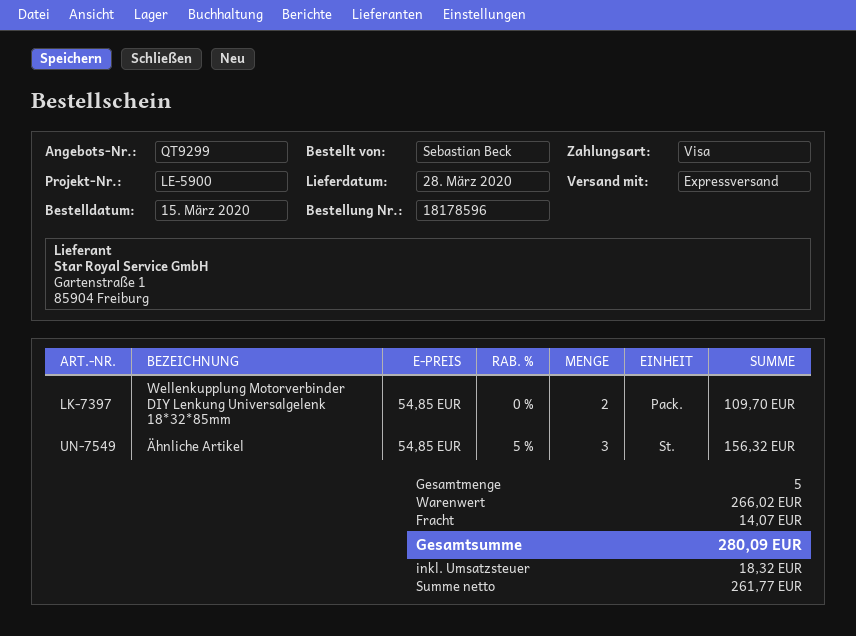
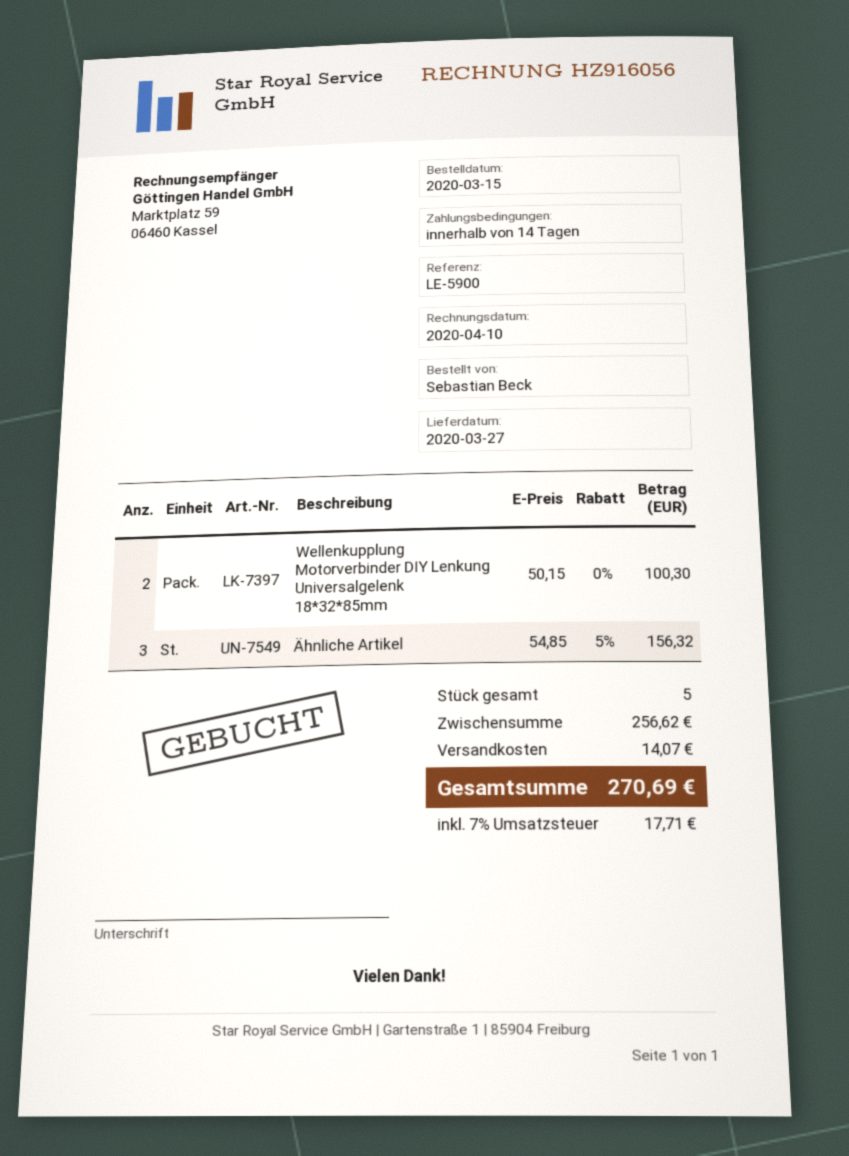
delivery date: 2020-03-28 -> 2020-03-27
Wellenkupplung Motorverbinder DIY Lenkung Universalgelenk 18*32*85mm: 2 x 54.85 = 109.70 -> 2 x 50.15 = 100.30
subtotal: 266.02 -> 256.62
tax: 18.32 -> 17.71
total: 280.09 -> 270.69

